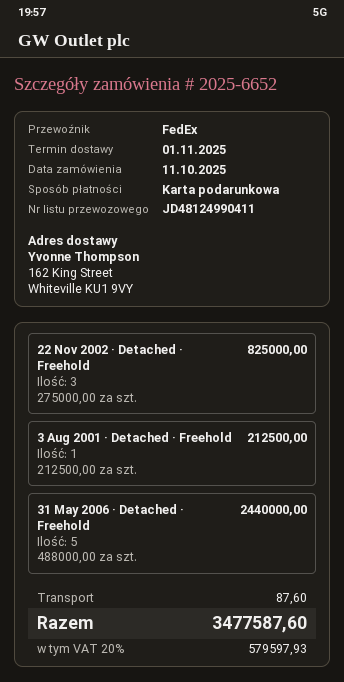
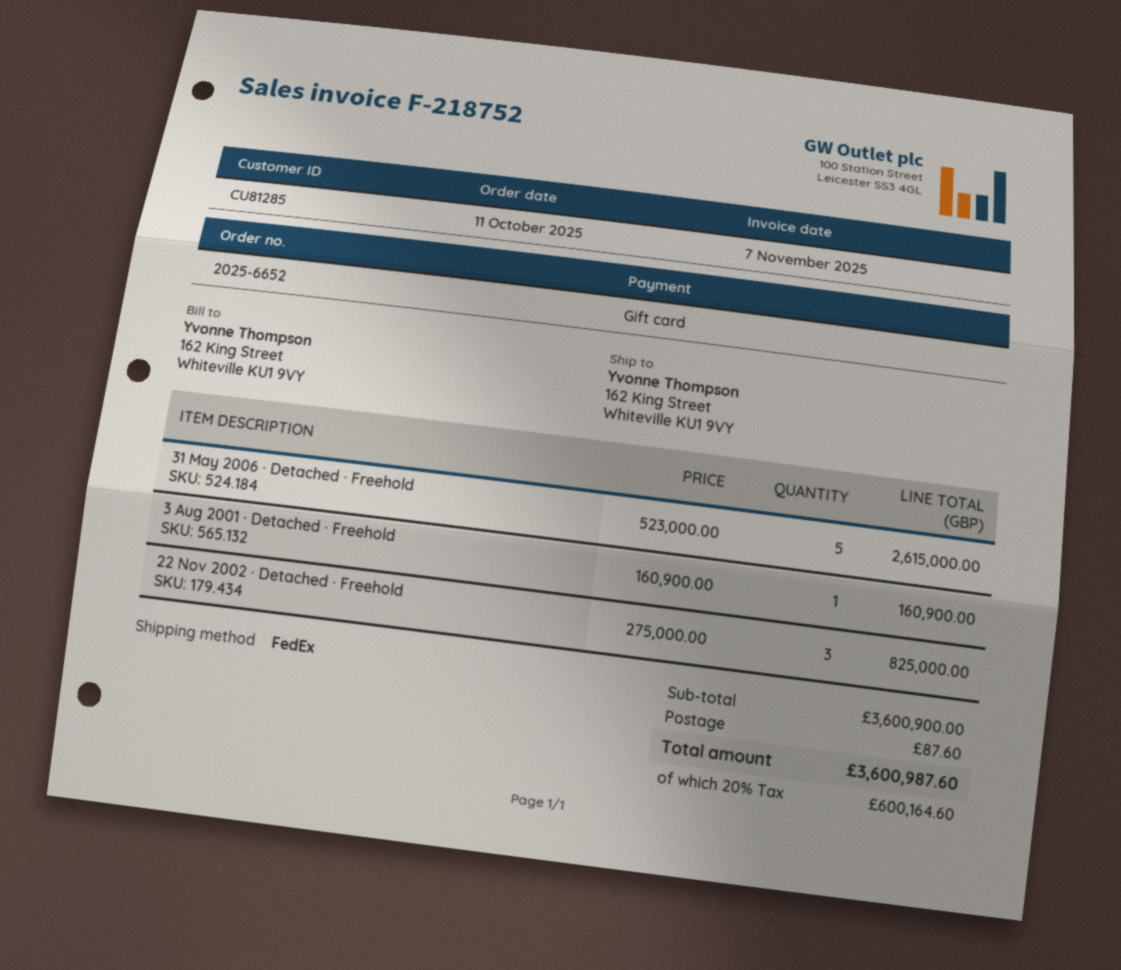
3 Aug 2001 · Detached · Freehold: 1 x 212500.00 = 212500.00 -> 1 x 160900.00 = 160900.00
31 May 2006 · Detached · Freehold: 5 x 488000.00 = 2440000.00 -> 5 x 523000.00 = 2615000.00
tax: 20% = 579597.93 -> 20% = 600164.60
total: 3477587.60 -> 3600987.60

